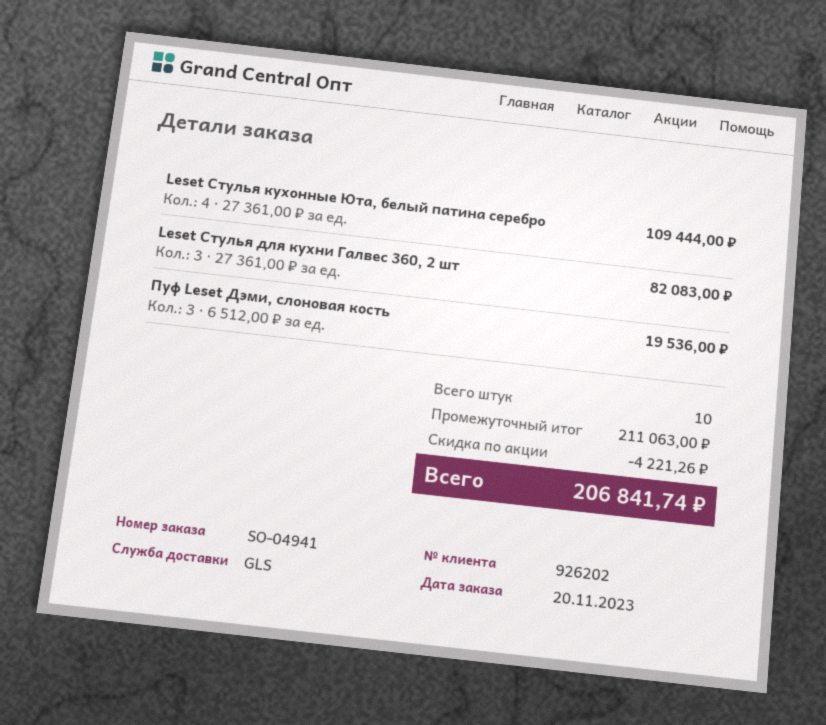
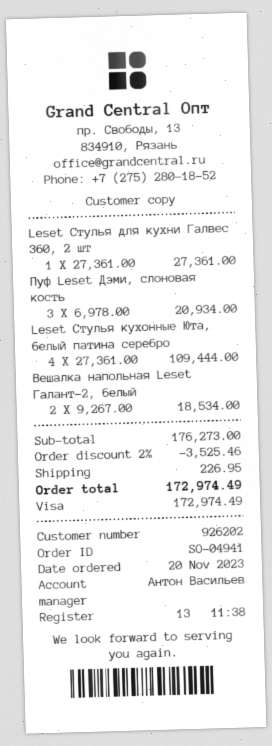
Leset Стулья для кухни Галвес 360, 2 шт: 3 x 27361.00 = 82083.00 -> 1 x 27361.00 = 27361.00
Пуф Leset Дэми, слоновая кость: 3 x 6512.00 = 19536.00 -> 3 x 6978.00 = 20934.00
Вешалка напольная Leset Галант-2, белый: none -> 2 x 9267.00 = 18534.00
subtotal: 211063.00 -> 176273.00
discount: 4221.26 -> 3525.46
shipping: none -> 226.95
total: 206841.74 -> 172974.49

